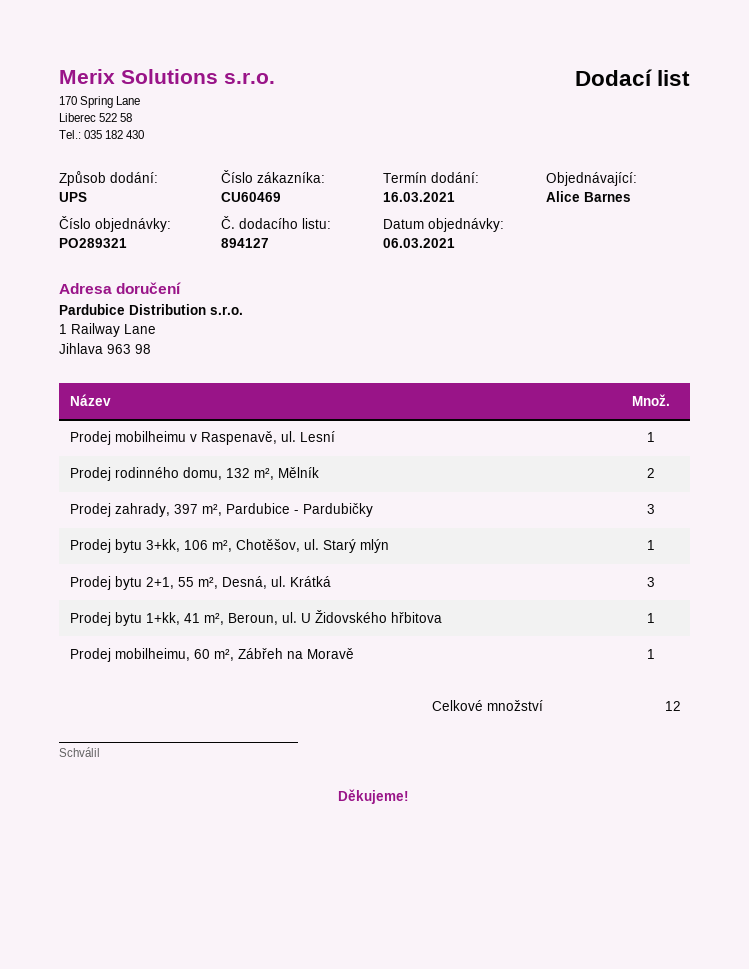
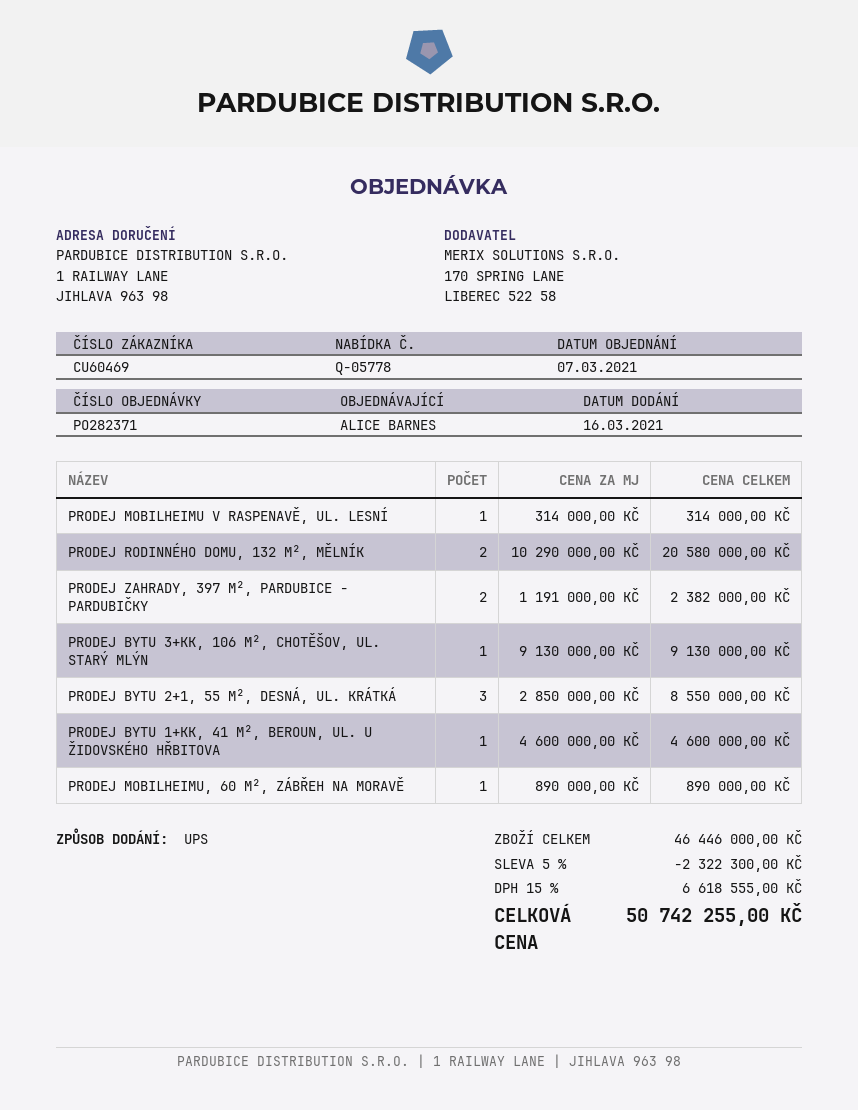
order number: PO289321 -> PO282371
order date: 2021-03-06 -> 2021-03-07
Prodej zahrady, 397 m², Pardubice - Pardubičky: 3 -> 2

